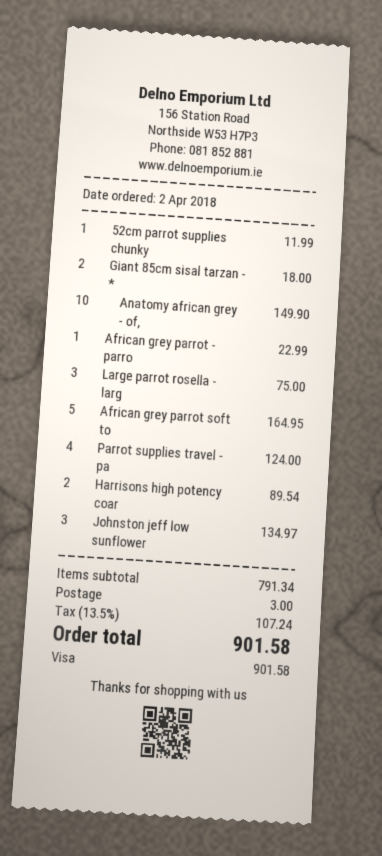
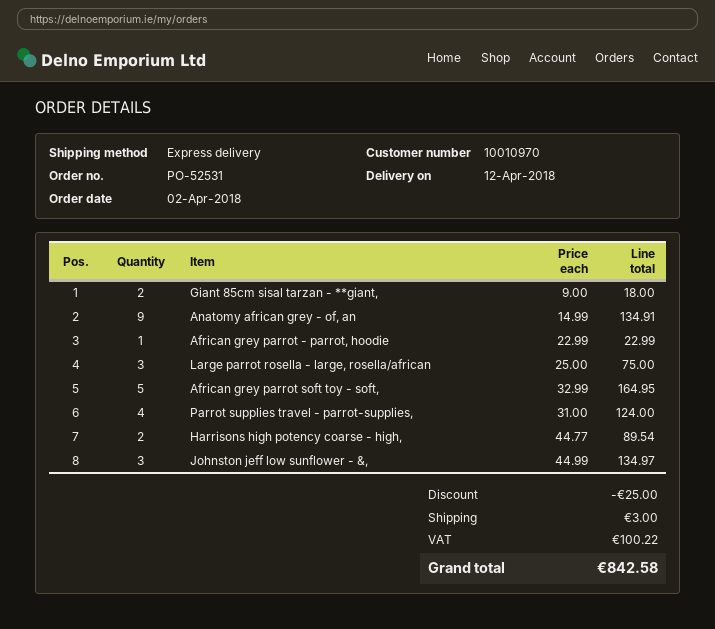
52cm parrot supplies chunky: 1 for 11.99 -> none
Anatomy african grey - of,: 10 for 149.90 -> 9 for 134.91
discount: none -> 25.00
tax: 107.24 -> 100.22
total: 901.58 -> 842.58

